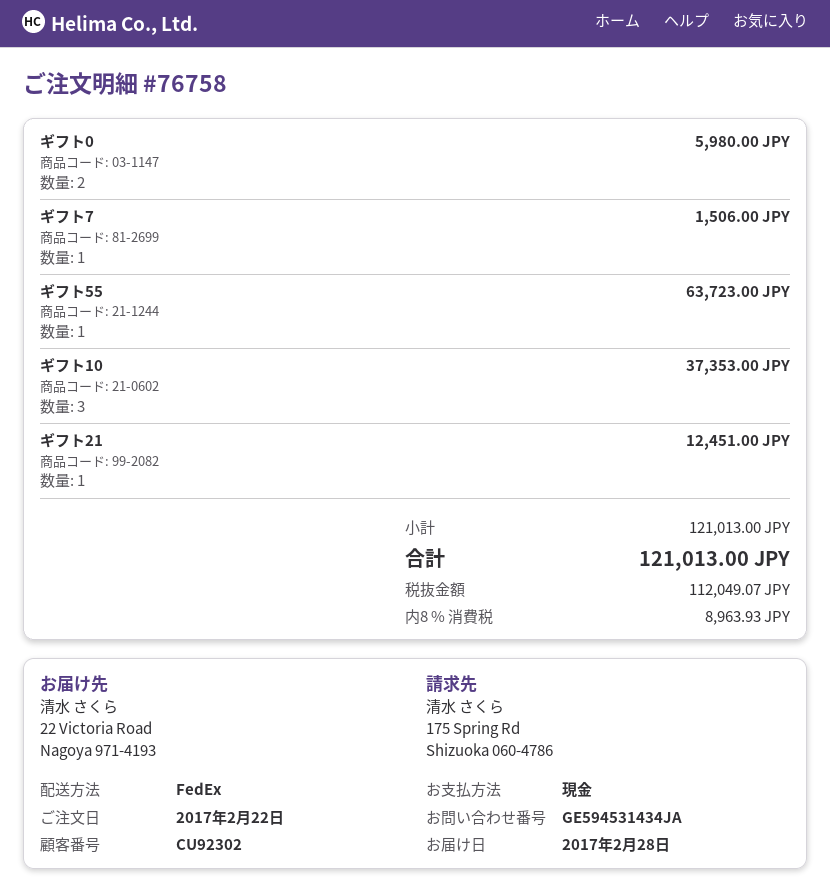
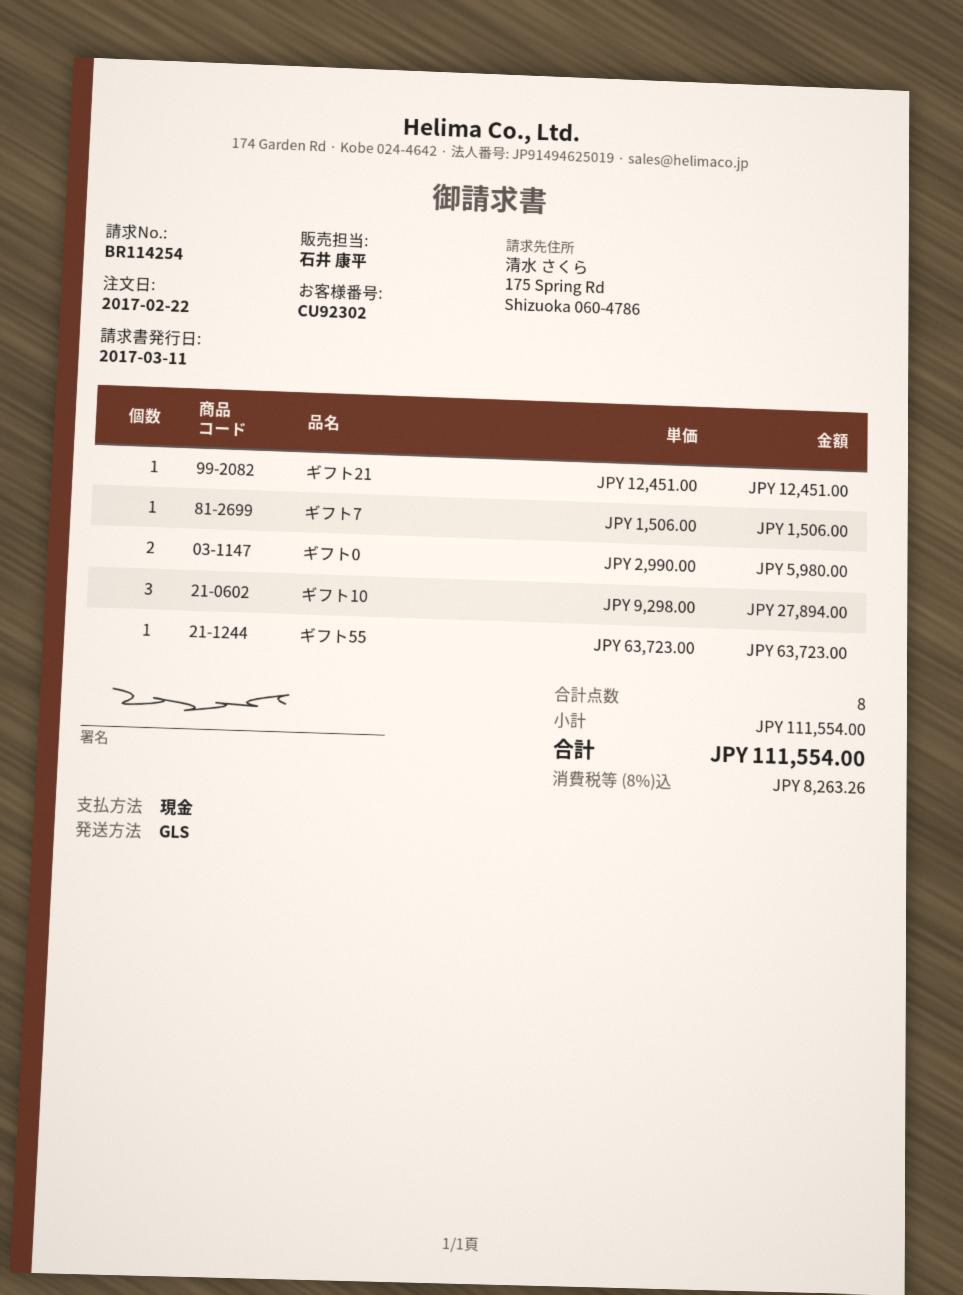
shipping method: FedEx -> GLS
ギフト10: 3 for 37353.00 -> 3 for 27894.00
subtotal: 121013.00 -> 111554.00
tax: 8% = 8963.93 -> 8% = 8263.26
total: 121013.00 -> 111554.00

